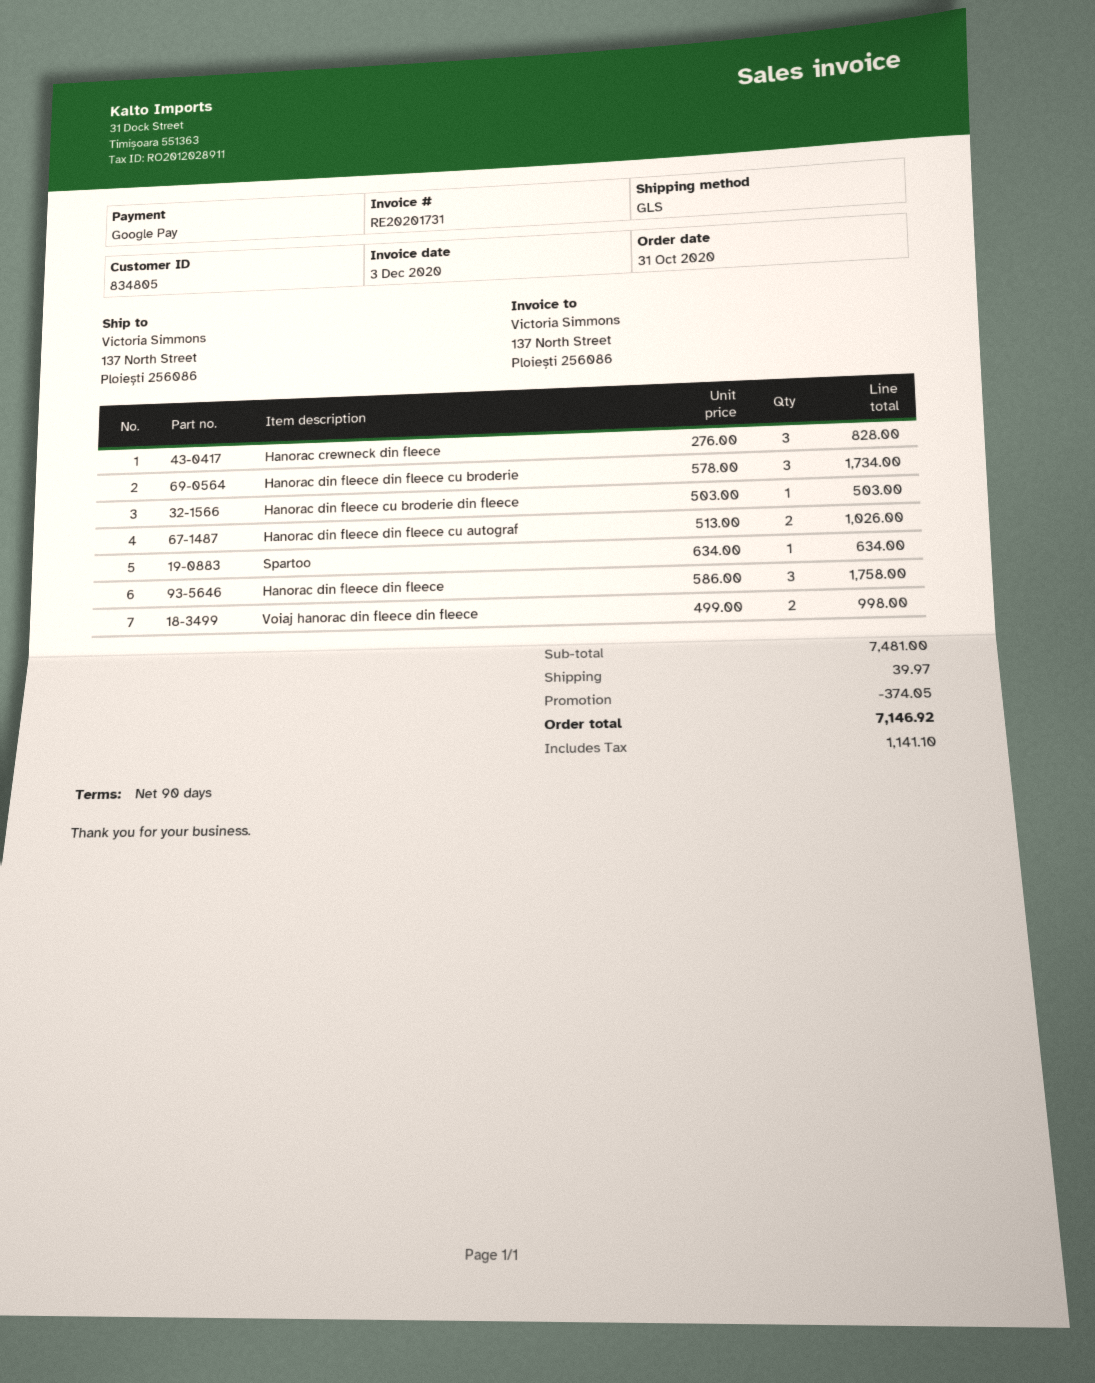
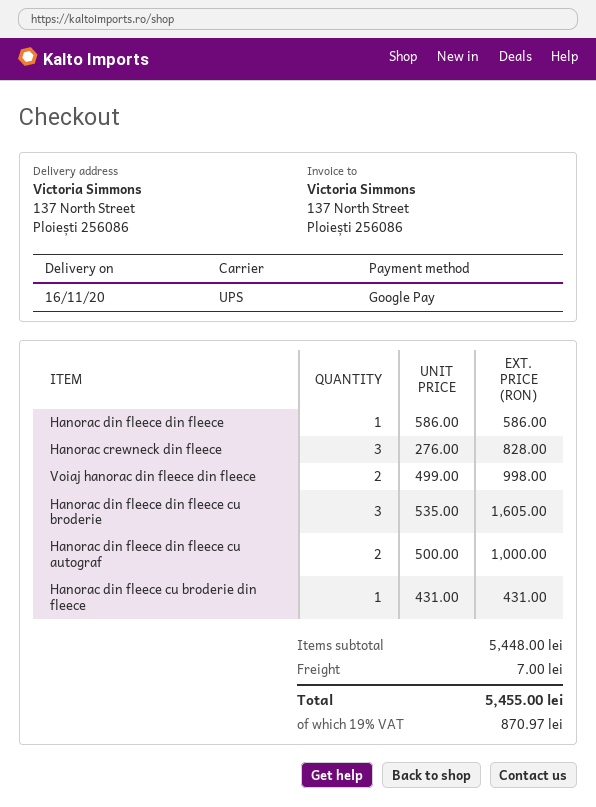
shipping method: GLS -> UPS
Hanorac din fleece din fleece cu broderie: 3 x 578.00 = 1734.00 -> 3 x 535.00 = 1605.00
Hanorac din fleece cu broderie din fleece: 1 x 503.00 = 503.00 -> 1 x 431.00 = 431.00
Hanorac din fleece din fleece cu autograf: 2 x 513.00 = 1026.00 -> 2 x 500.00 = 1000.00
Spartoo: 1 x 634.00 = 634.00 -> none
Hanorac din fleece din fleece: 3 x 586.00 = 1758.00 -> 1 x 586.00 = 586.00
subtotal: 7481.00 -> 5448.00
discount: 374.05 -> none
shipping: 39.97 -> 7.00
tax: 1141.10 -> 870.97
total: 7146.92 -> 5455.00

